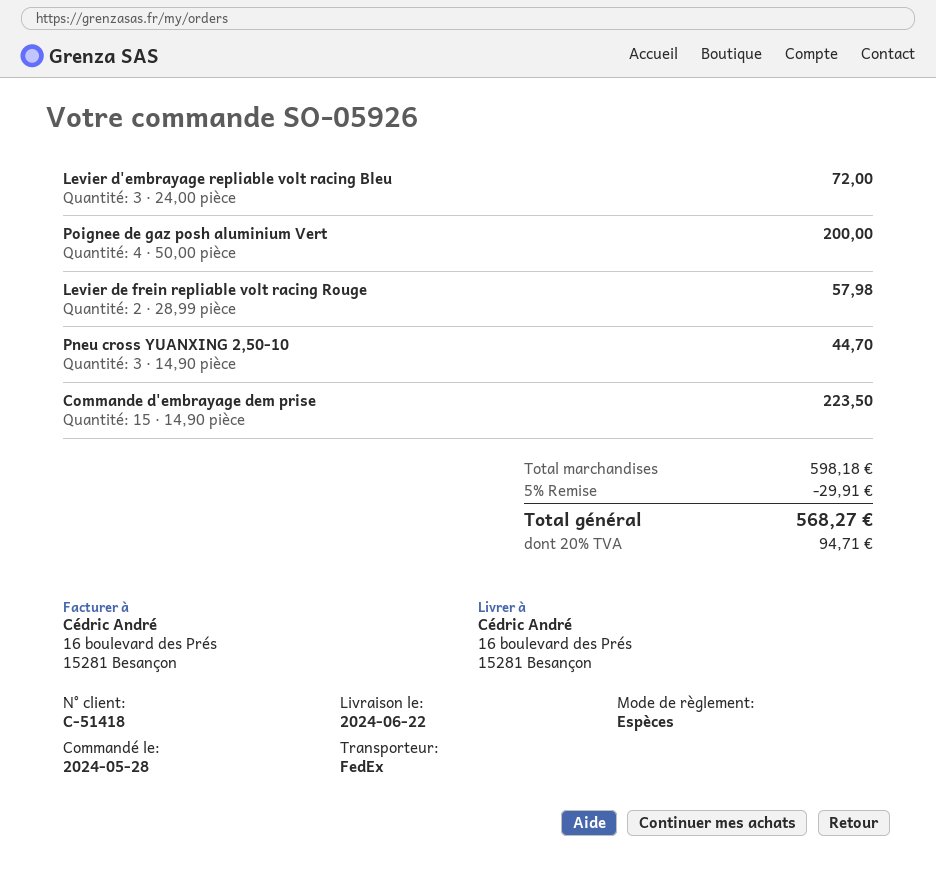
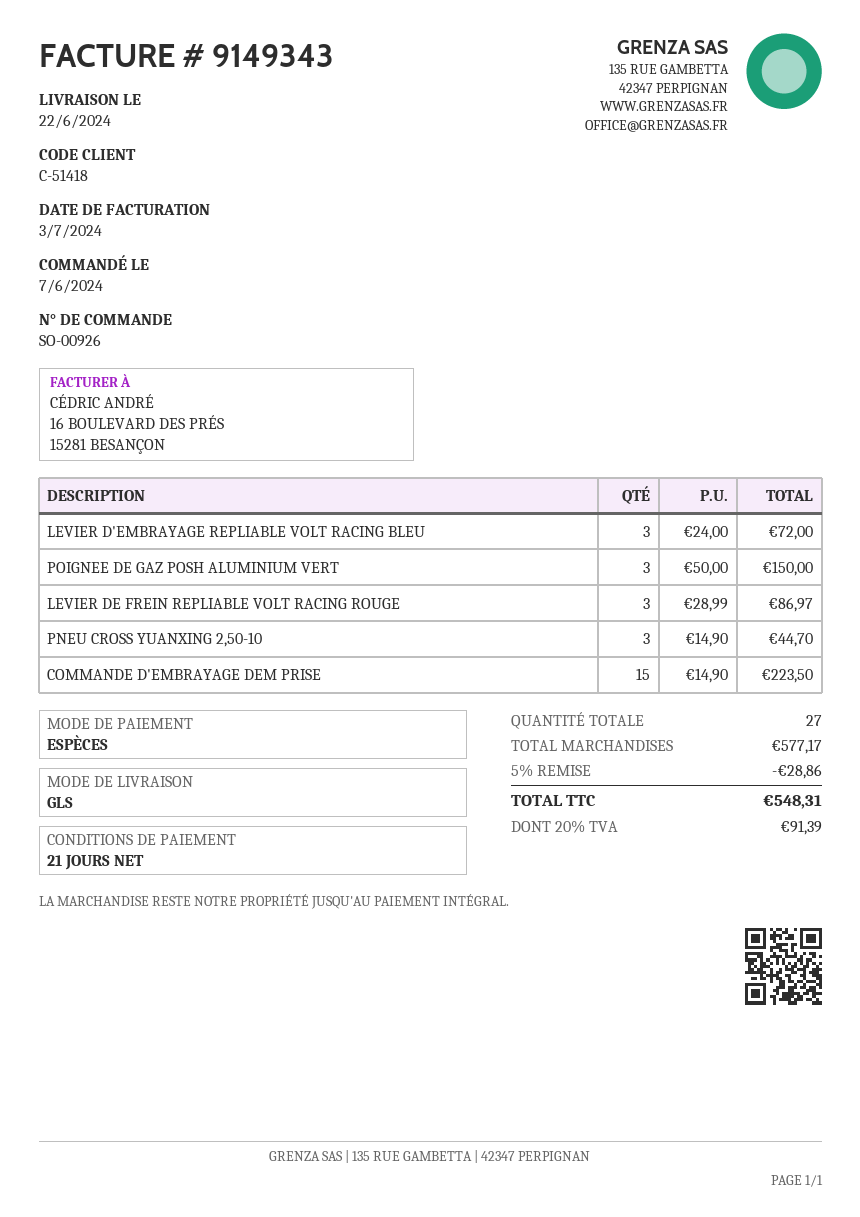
order number: SO-05926 -> SO-00926
order date: 2024-05-28 -> 2024-06-07
shipping method: FedEx -> GLS
Poignee de gaz posh aluminium Vert: 4 x 50.00 = 200.00 -> 3 x 50.00 = 150.00
Levier de frein repliable volt racing Rouge: 2 x 28.99 = 57.98 -> 3 x 28.99 = 86.97
subtotal: 598.18 -> 577.17
discount: 5% = 29.91 -> 5% = 28.86
tax: 20% = 94.71 -> 20% = 91.39
total: 568.27 -> 548.31

